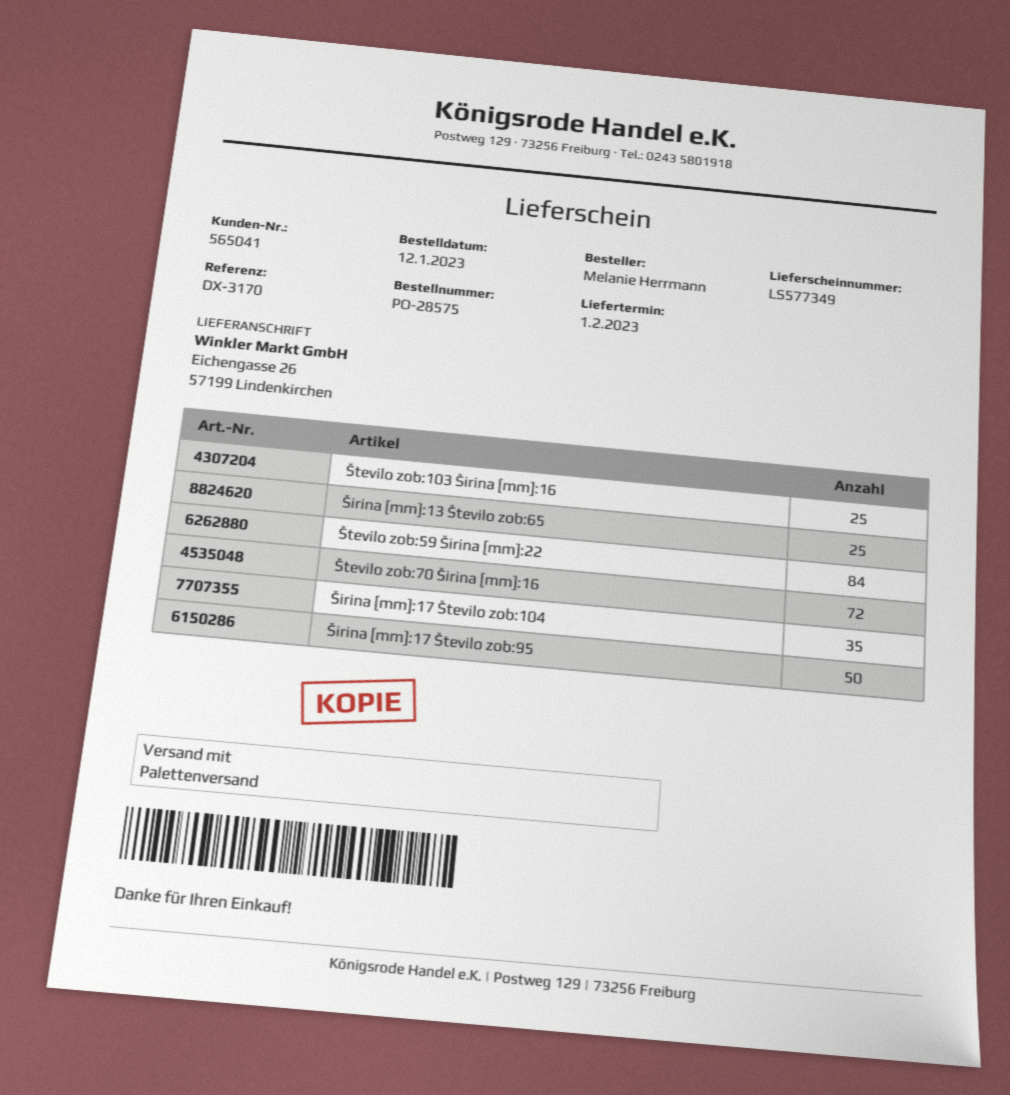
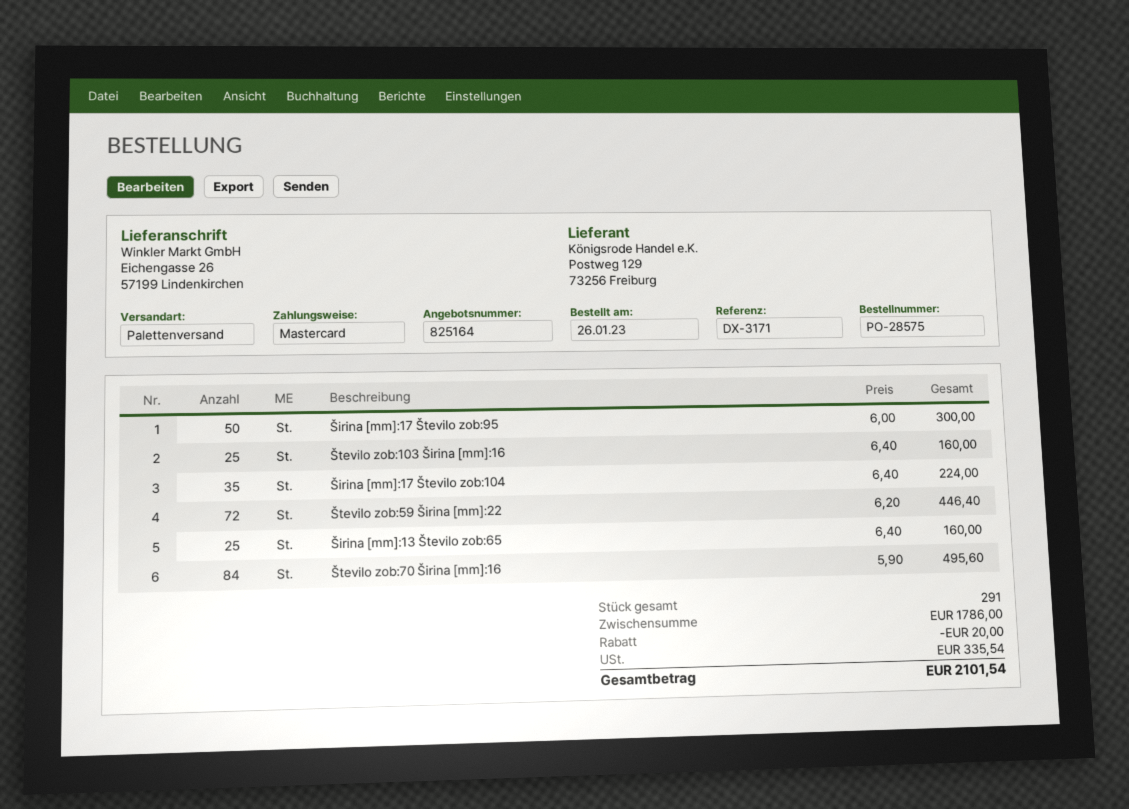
order date: 2023-01-12 -> 2023-01-26
reference: DX-3170 -> DX-3171
Število zob:59 Širina [mm]:22: 84 -> 72
Število zob:70 Širina [mm]:16: 72 -> 84

